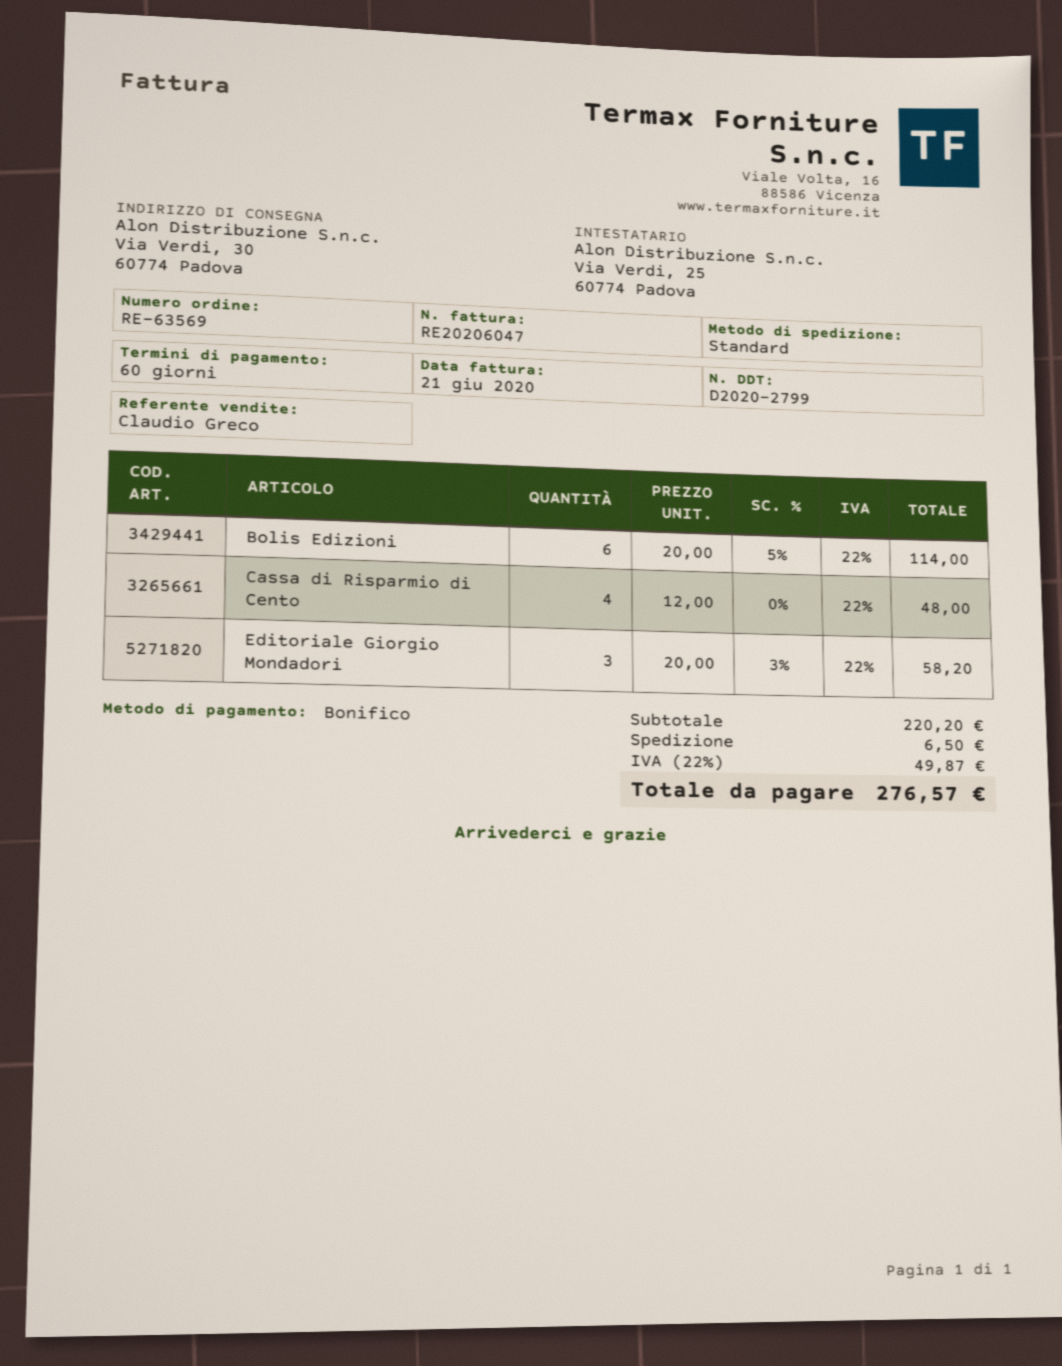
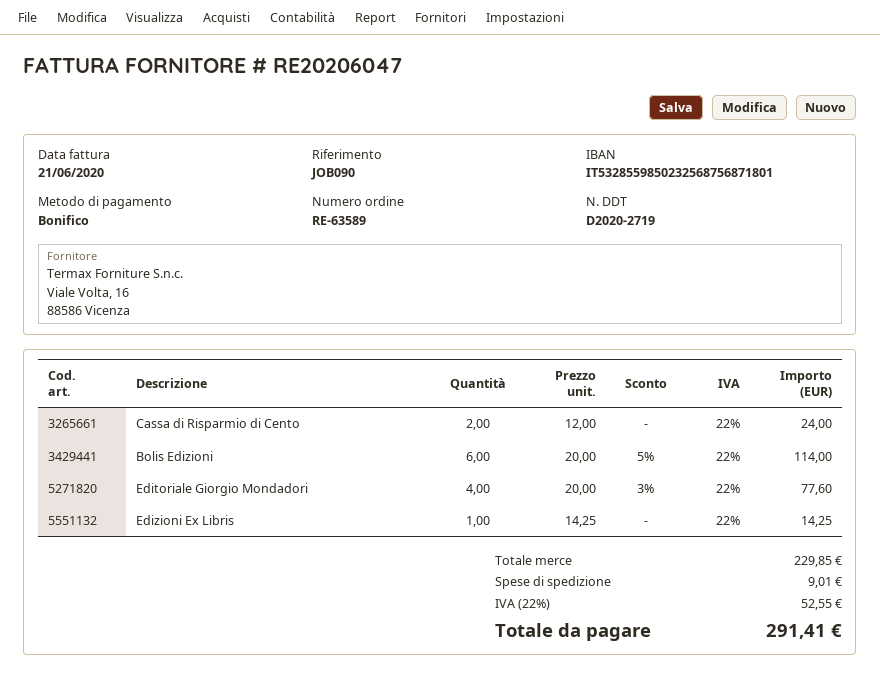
order number: RE-63569 -> RE-63589
delivery note number: D2020-2799 -> D2020-2719
Cassa di Risparmio di Cento: 4 x 12.00 = 48.00 -> 2 x 12.00 = 24.00
Editoriale Giorgio Mondadori: 3 x 20.00 - 3% = 58.20 -> 4 x 20.00 - 3% = 77.60
Edizioni Ex Libris: none -> 1 x 14.25 = 14.25
subtotal: 220.20 -> 229.85
shipping: 6.50 -> 9.01
tax: 22% = 49.87 -> 22% = 52.55
total: 276.57 -> 291.41

